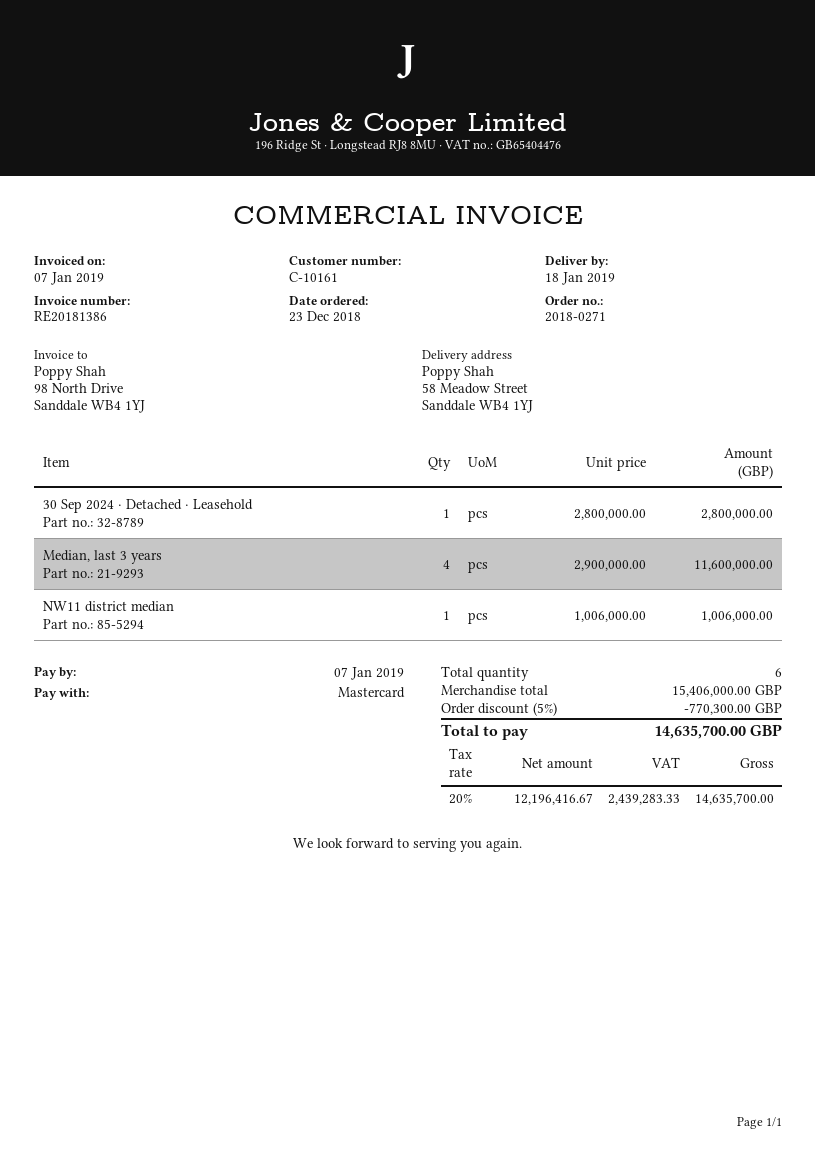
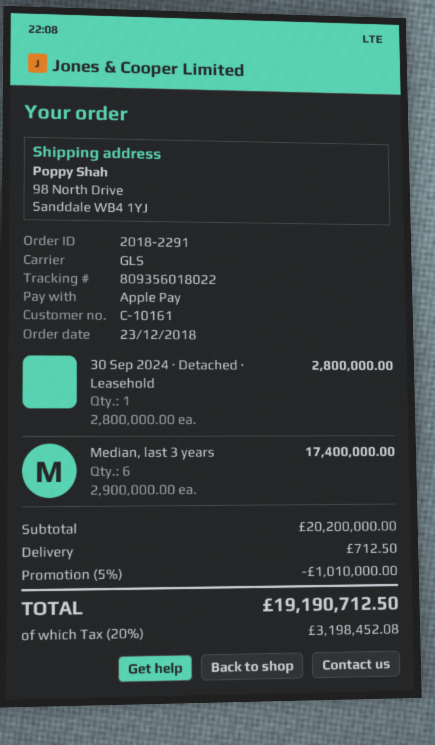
order number: 2018-0271 -> 2018-2291
payment method: Mastercard -> Apple Pay
ship to: 58 Meadow Street, Sanddale WB4 1YJ -> 98 North Drive, Sanddale WB4 1YJ
Median, last 3 years: 4 x 2900000.00 = 11600000.00 -> 6 x 2900000.00 = 17400000.00
NW11 district median: 1 x 1006000.00 = 1006000.00 -> none
subtotal: 15406000.00 -> 20200000.00
discount: 5% = 770300.00 -> 5% = 1010000.00
shipping: none -> 712.50
tax: 20% = 2439283.33 -> 20% = 3198452.08
total: 14635700.00 -> 19190712.50

